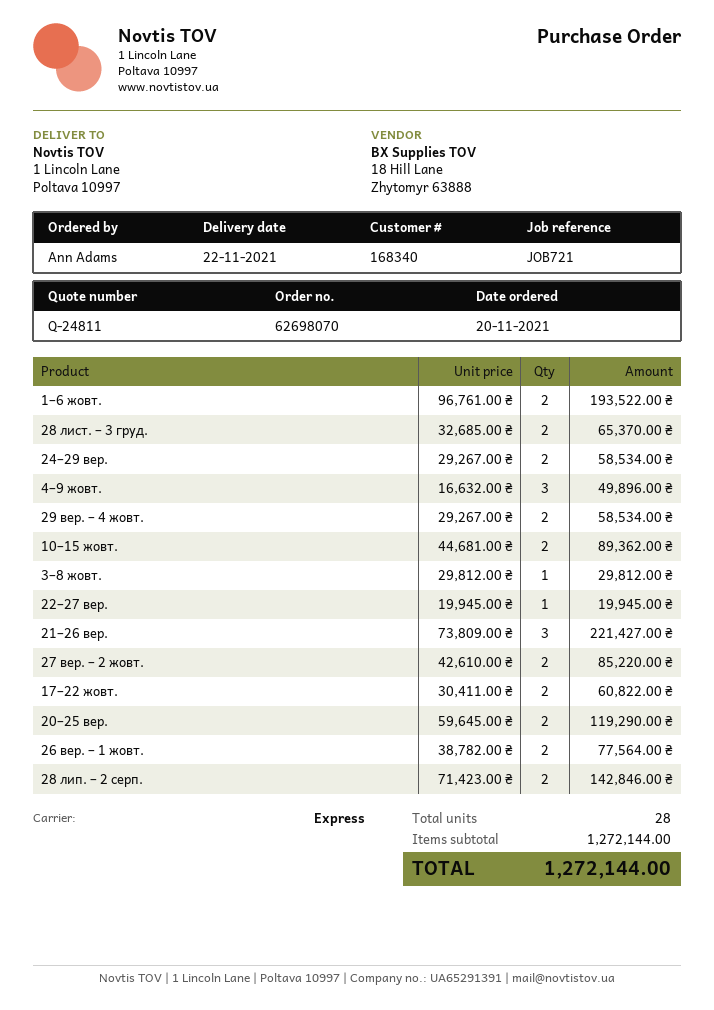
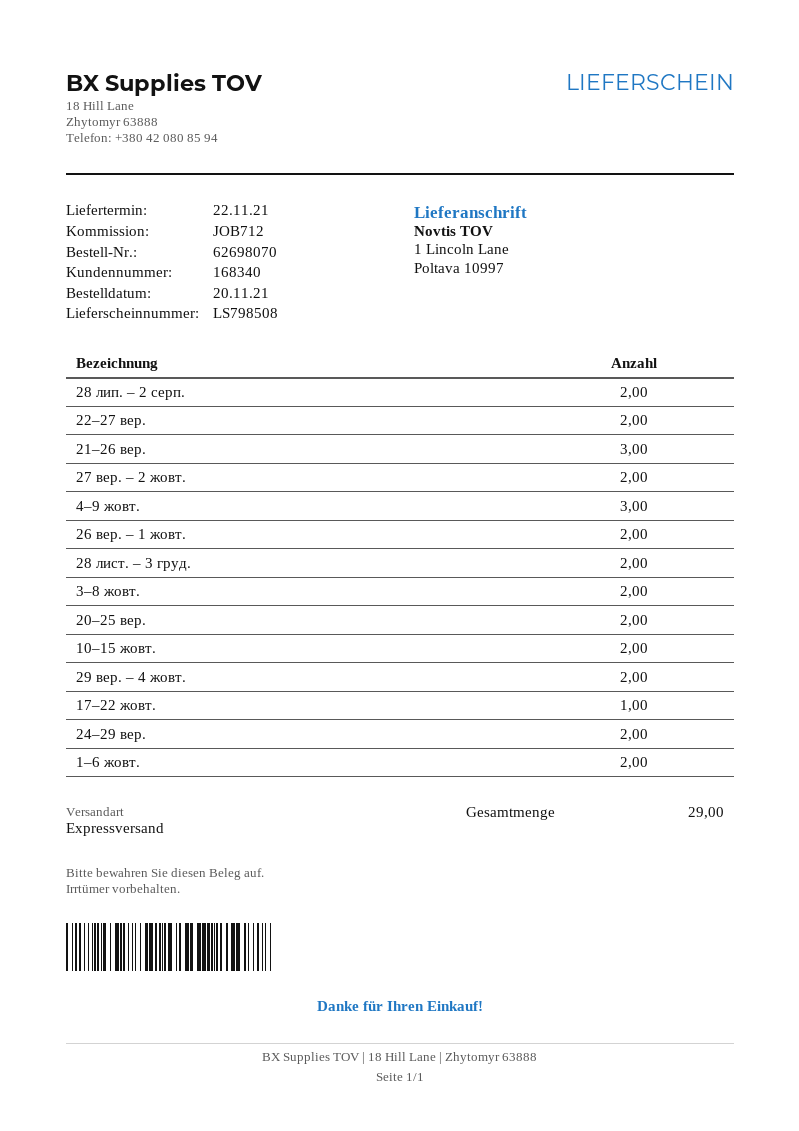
reference: JOB721 -> JOB712
3–8 жовт.: 1 -> 2
22–27 вер.: 1 -> 2
17–22 жовт.: 2 -> 1
total quantity: 28 -> 29

